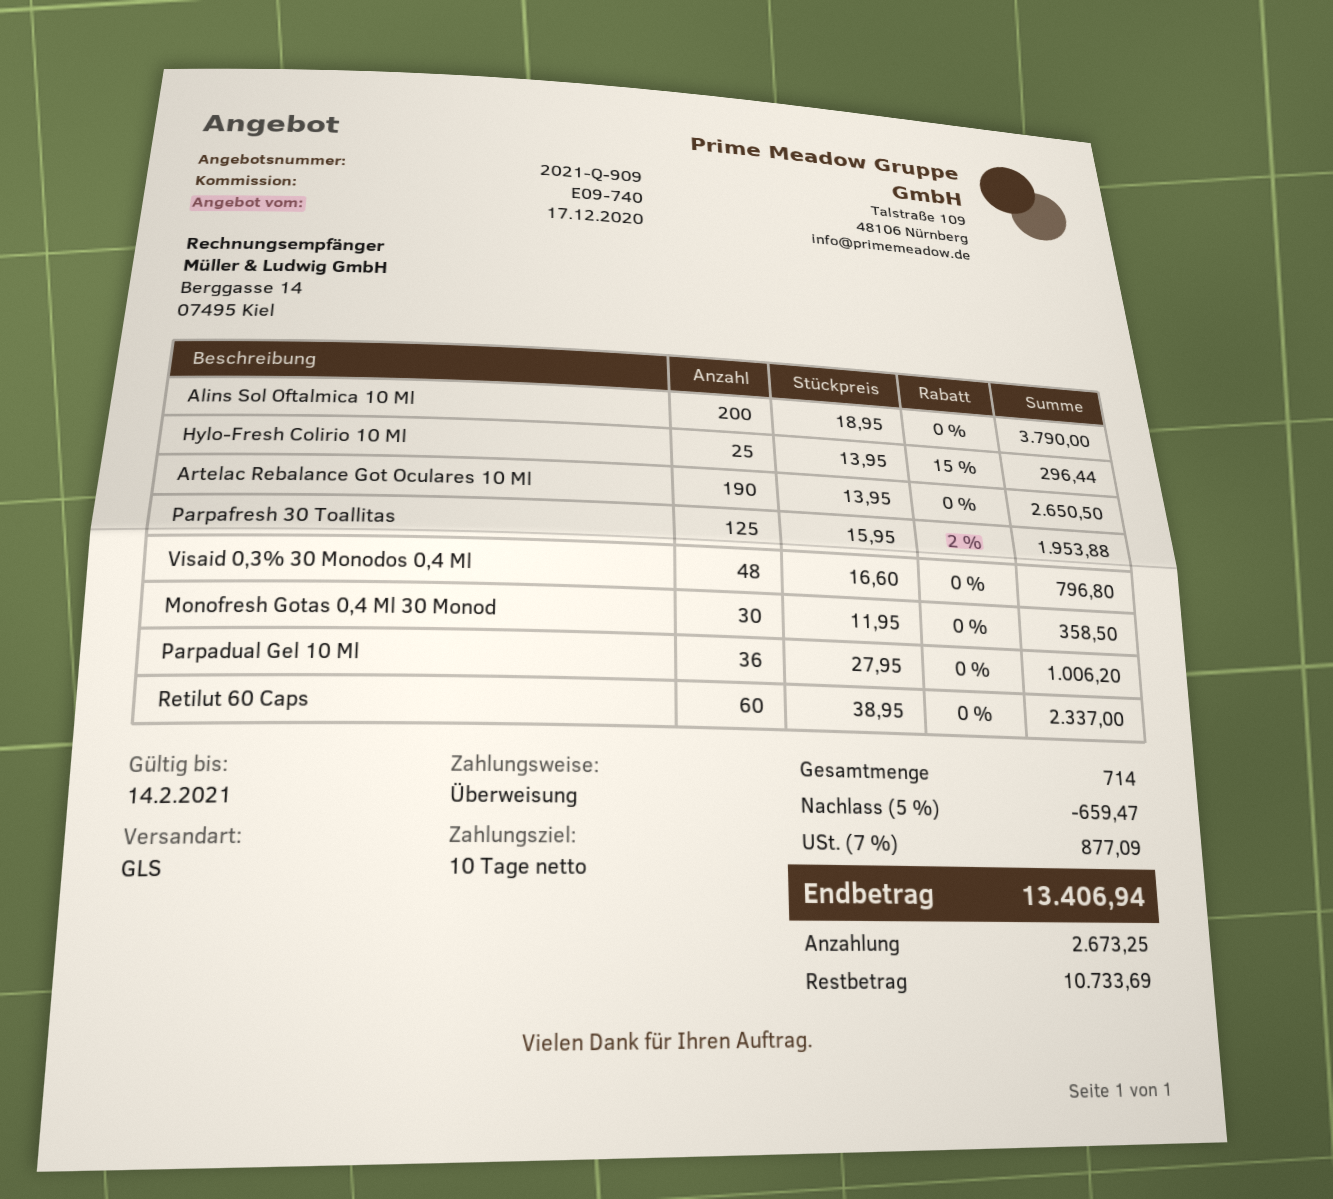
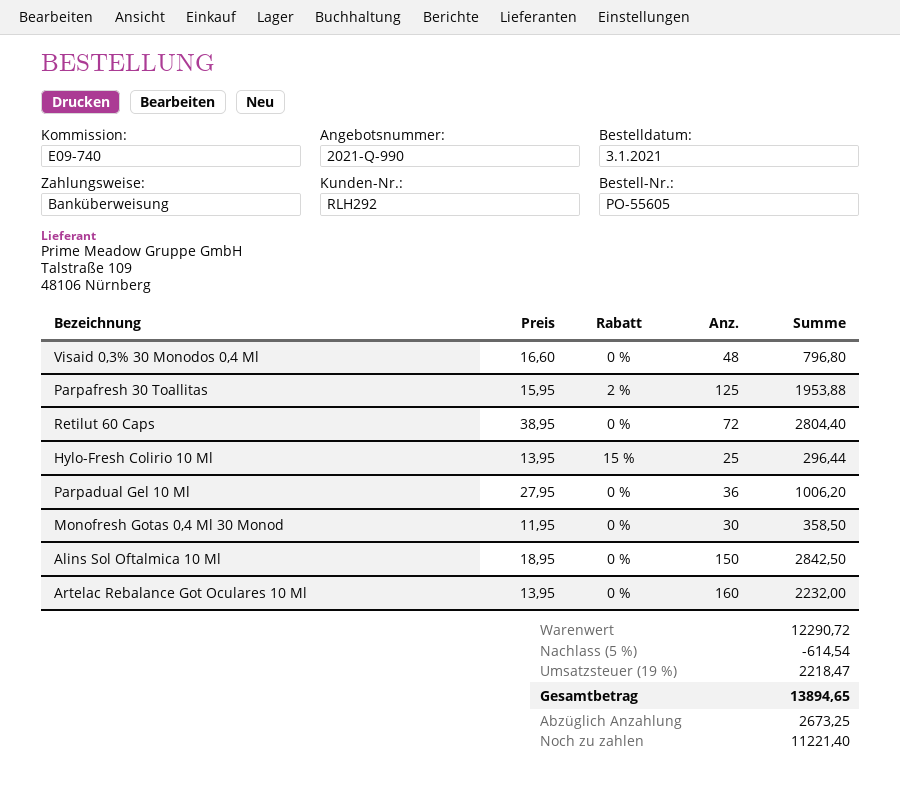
quote number: 2021-Q-909 -> 2021-Q-990
Alins Sol Oftalmica 10 Ml: 200 x 18.95 = 3790.00 -> 150 x 18.95 = 2842.50
Artelac Rebalance Got Oculares 10 Ml: 190 x 13.95 = 2650.50 -> 160 x 13.95 = 2232.00
Retilut 60 Caps: 60 x 38.95 = 2337.00 -> 72 x 38.95 = 2804.40
discount: 5% = 659.47 -> 5% = 614.54
tax: 7% = 877.09 -> 19% = 2218.47
total: 13406.94 -> 13894.65
balance: 10733.69 -> 11221.40

